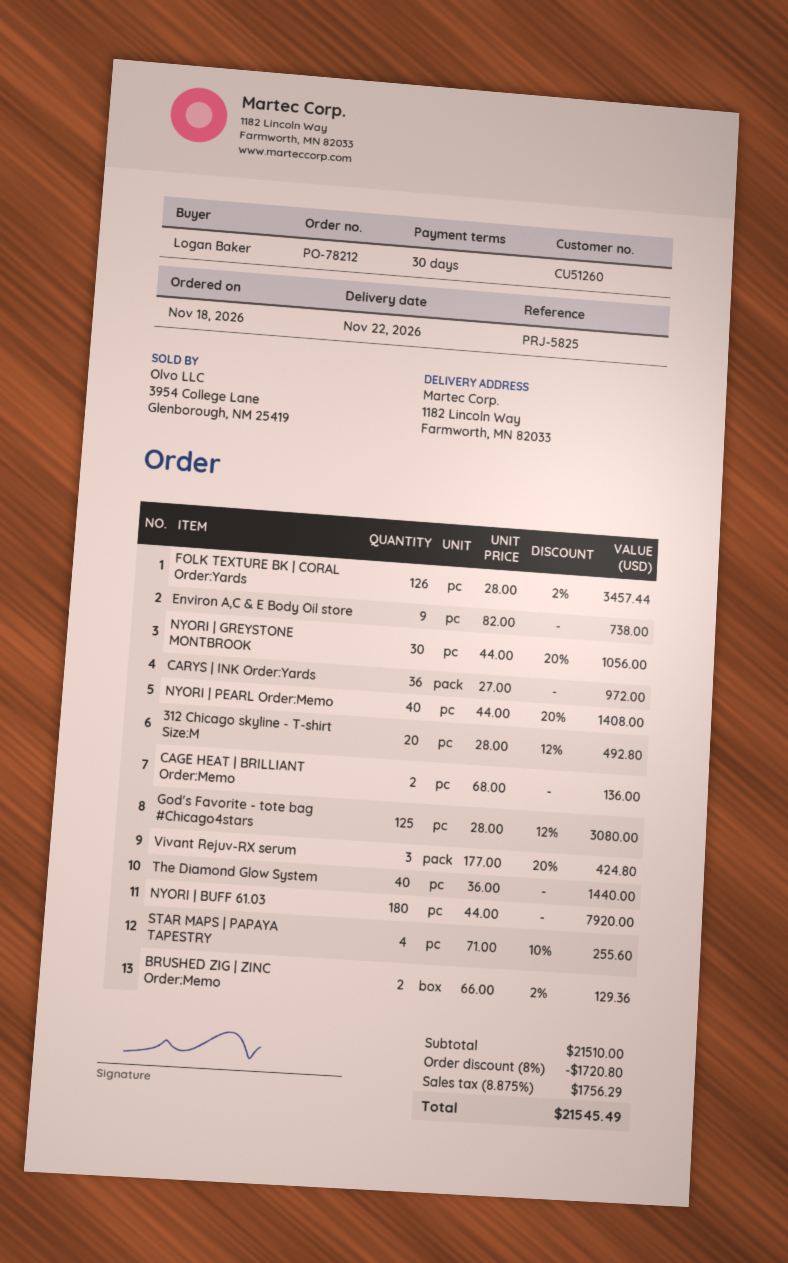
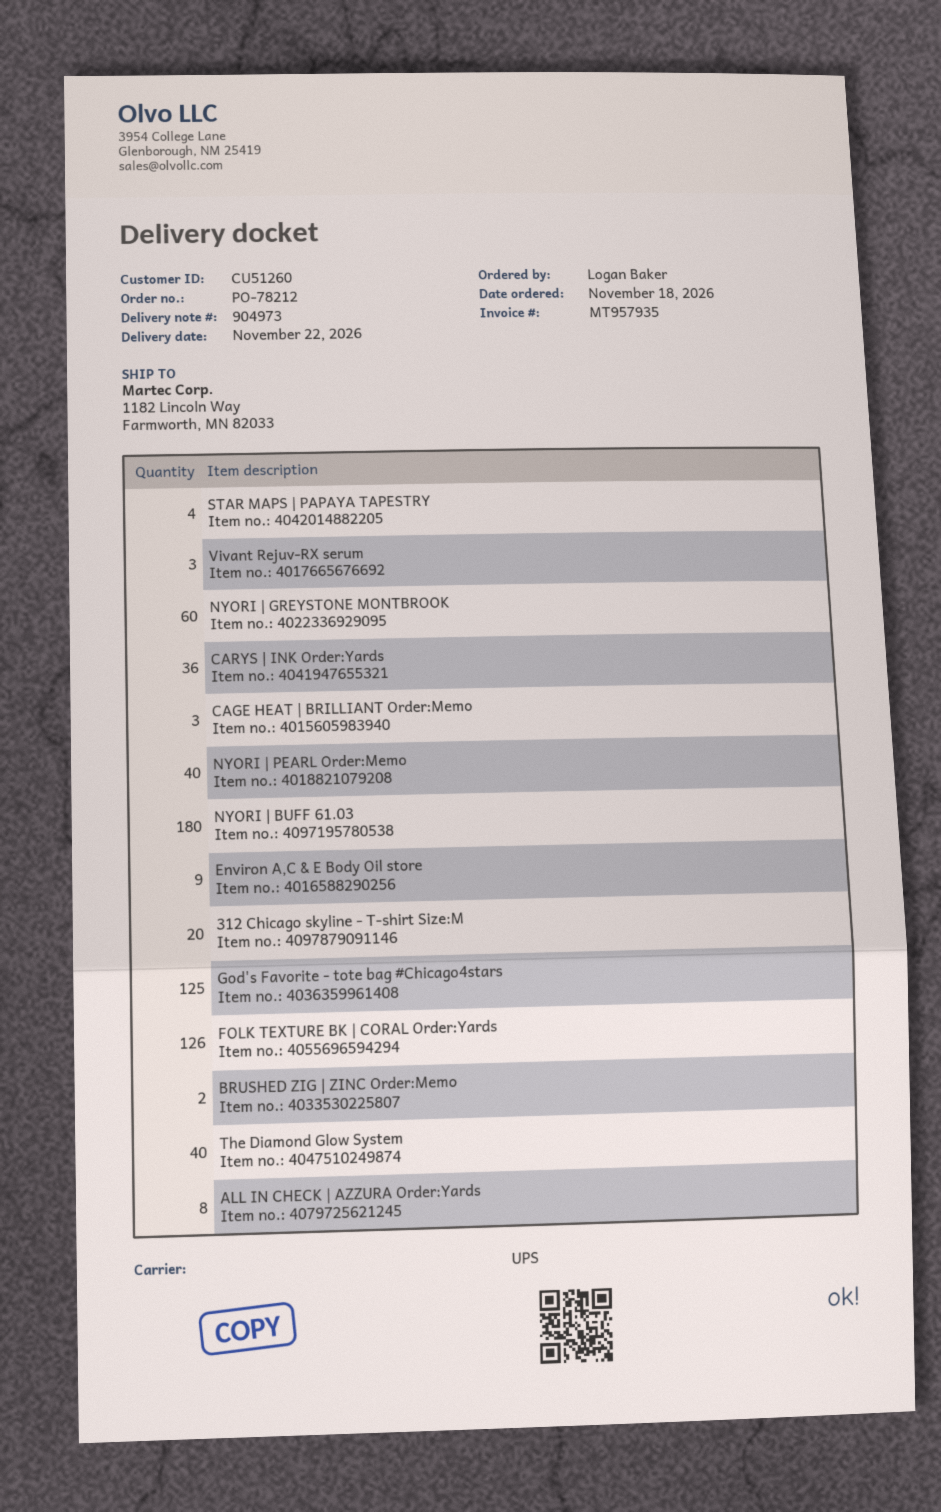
NYORI | GREYSTONE MONTBROOK: 30 -> 60
CAGE HEAT | BRILLIANT Order:Memo: 2 -> 3
ALL IN CHECK | AZZURA Order:Yards: none -> 8

